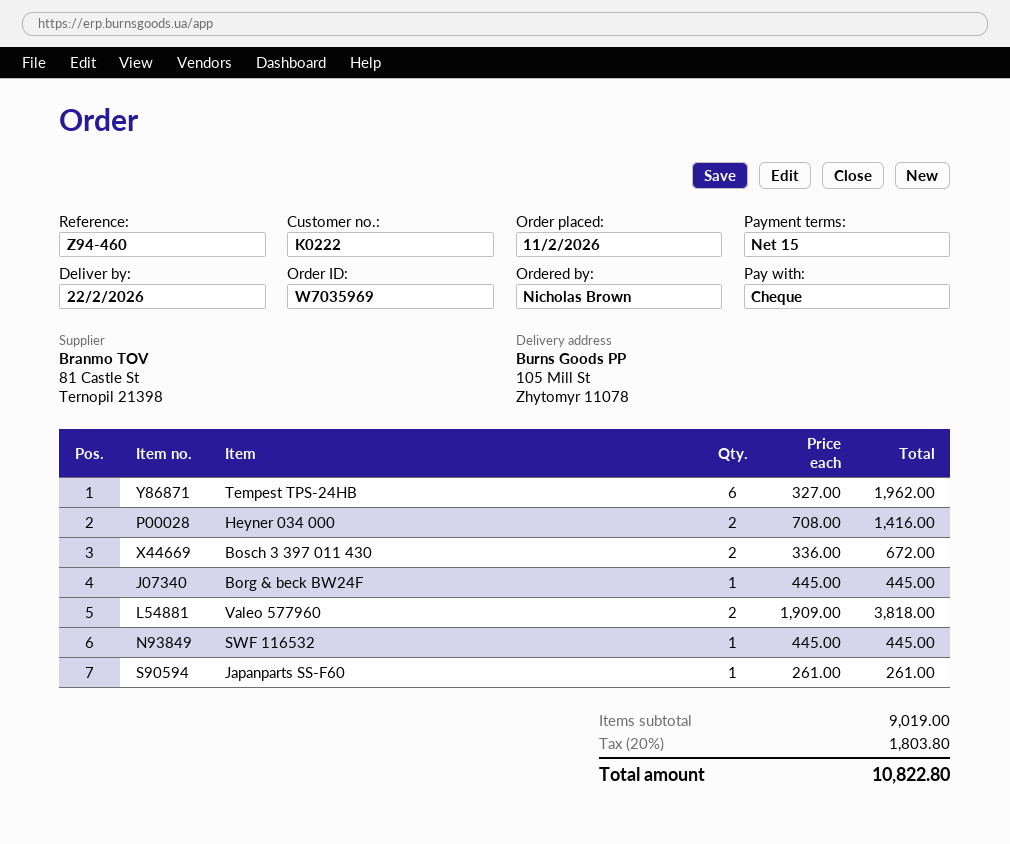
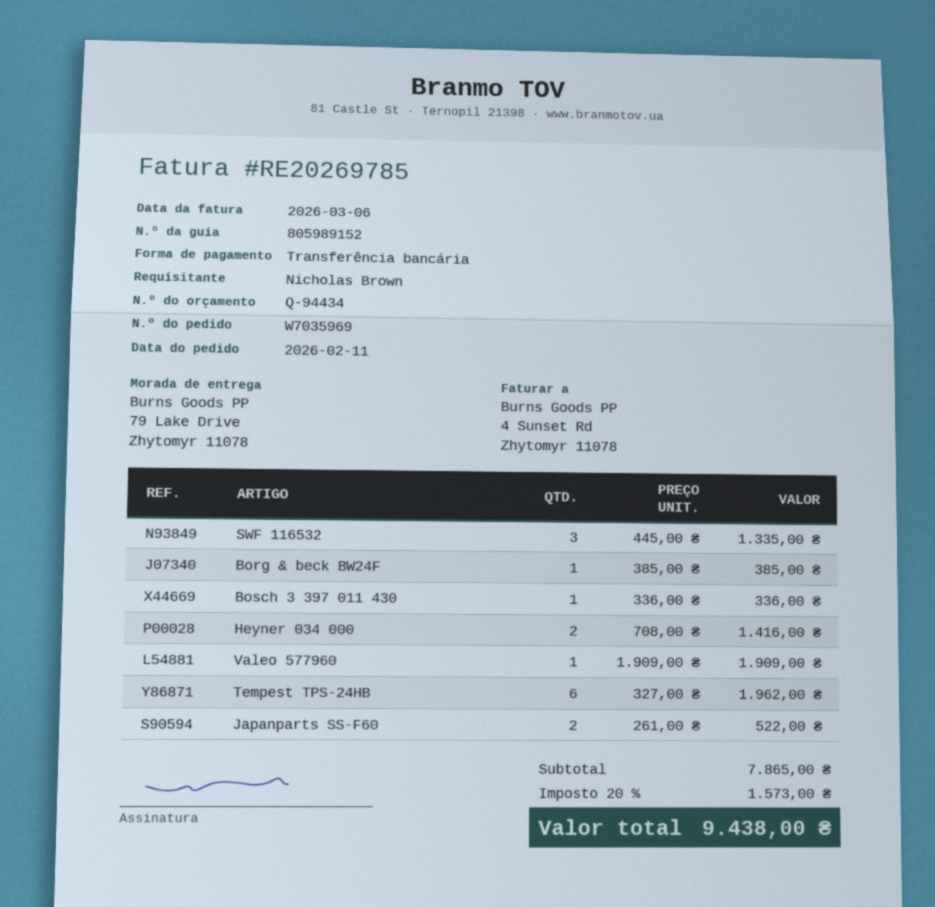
payment method: cheque -> bank transfer
ship to: 105 Mill St, Zhytomyr 11078 -> 79 Lake Drive, Zhytomyr 11078
Bosch 3 397 011 430: 2 x 336.00 = 672.00 -> 1 x 336.00 = 336.00
Borg & beck BW24F: 1 x 445.00 = 445.00 -> 1 x 385.00 = 385.00
Valeo 577960: 2 x 1909.00 = 3818.00 -> 1 x 1909.00 = 1909.00
SWF 116532: 1 x 445.00 = 445.00 -> 3 x 445.00 = 1335.00
Japanparts SS-F60: 1 x 261.00 = 261.00 -> 2 x 261.00 = 522.00
subtotal: 9019.00 -> 7865.00
tax: 20% = 1803.80 -> 20% = 1573.00
total: 10822.80 -> 9438.00

